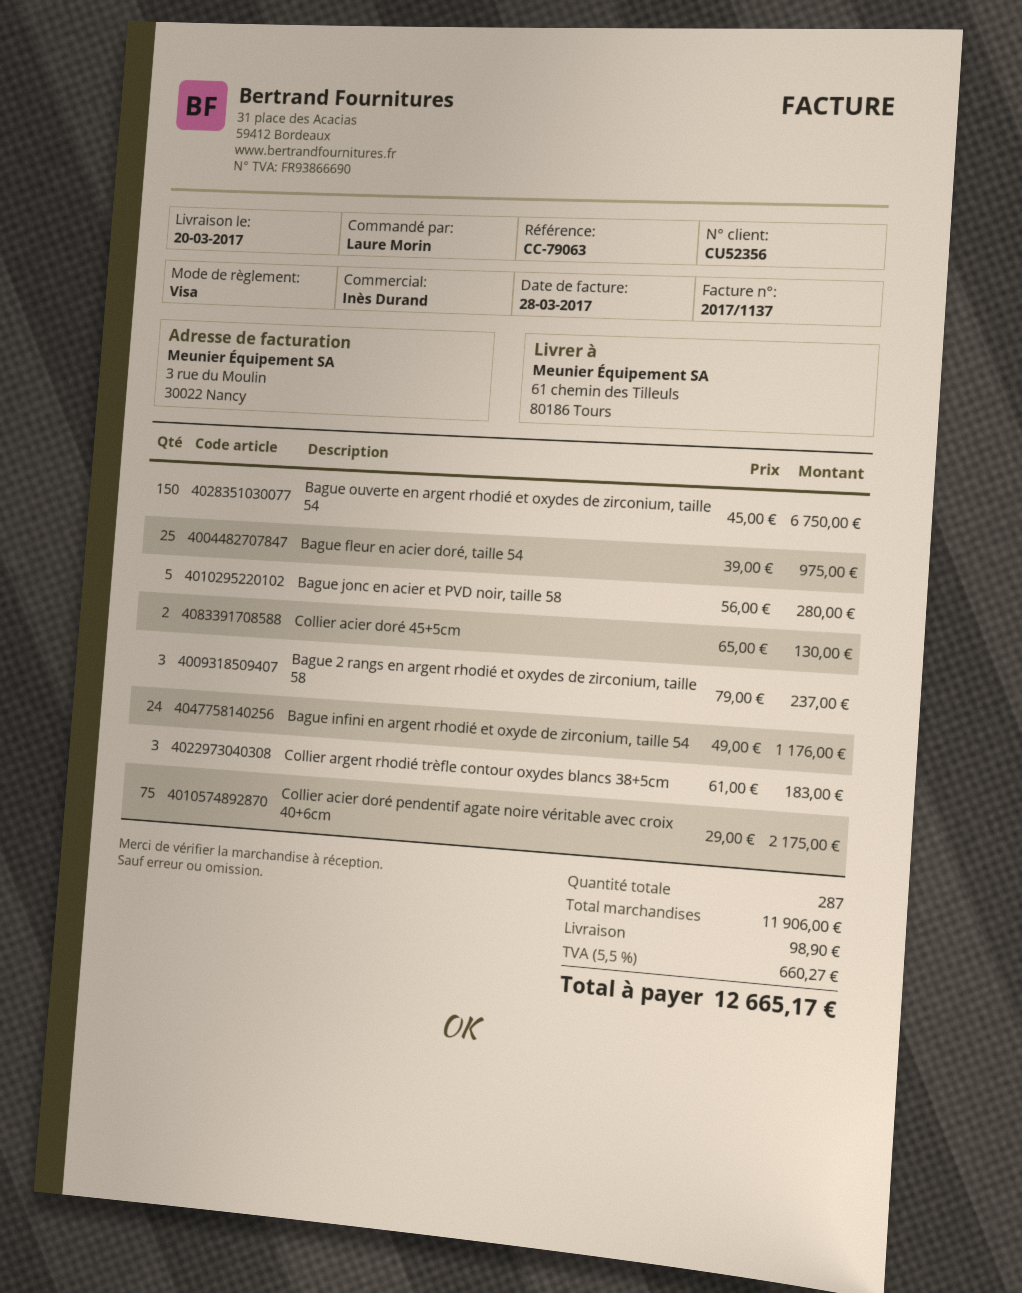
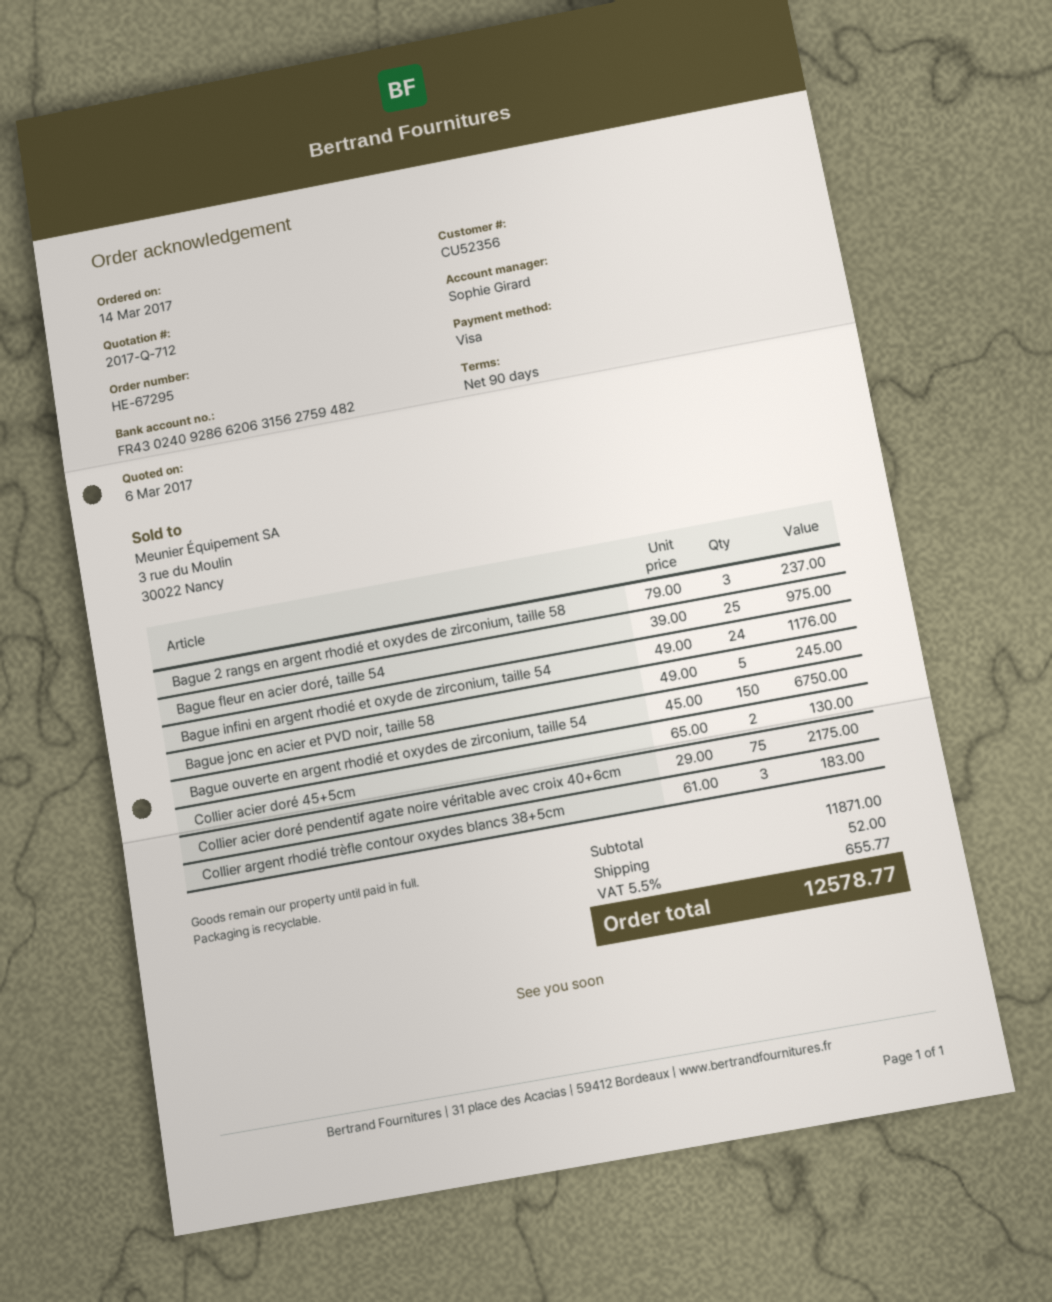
sales rep: Inès Durand -> Sophie Girard
Bague jonc en acier et PVD noir, taille 58: 5 x 56.00 = 280.00 -> 5 x 49.00 = 245.00
subtotal: 11906.00 -> 11871.00
shipping: 98.90 -> 52.00
tax: 5.5% = 660.27 -> 5.5% = 655.77
total: 12665.17 -> 12578.77

